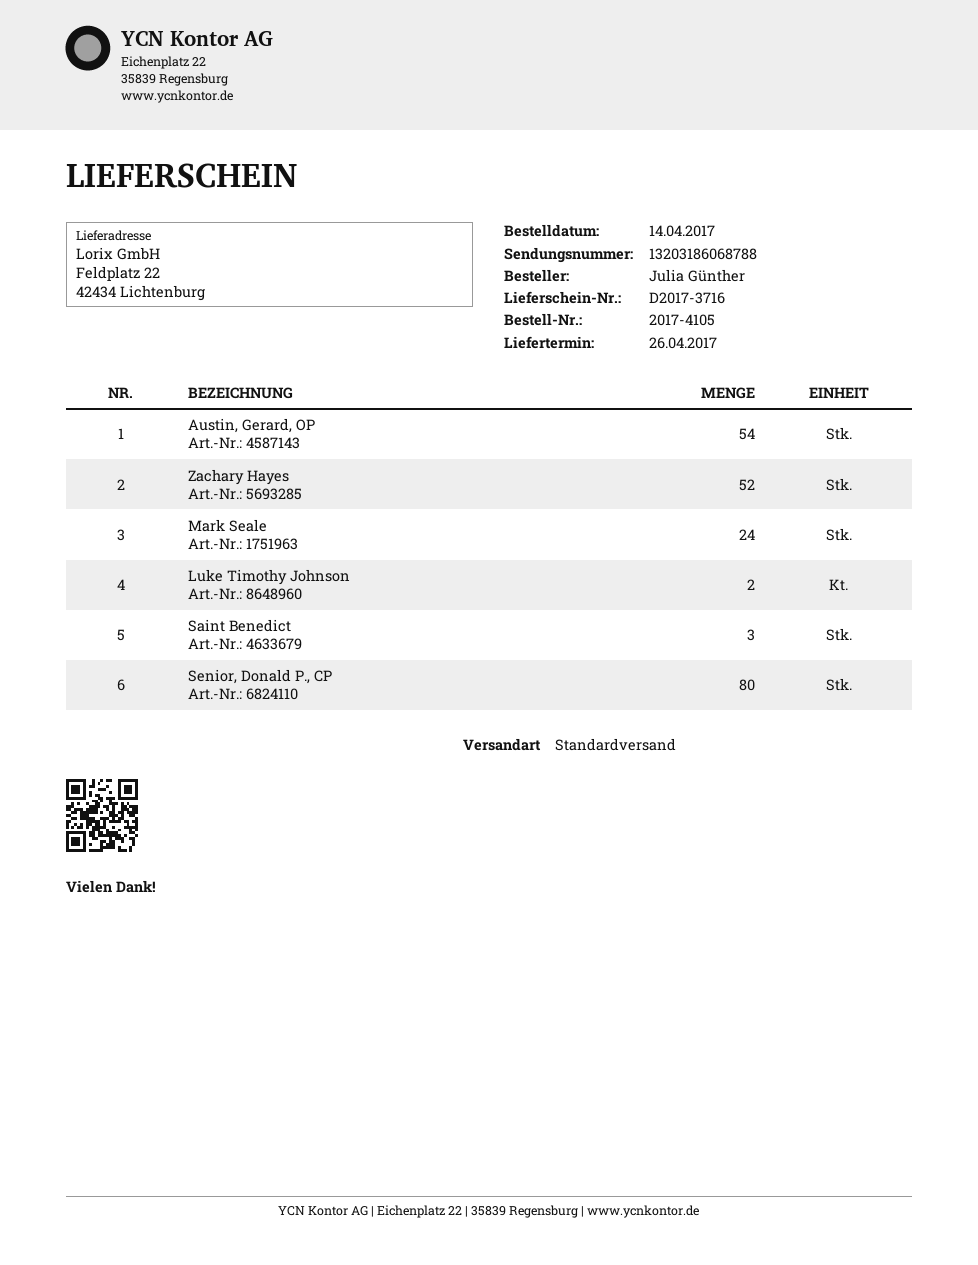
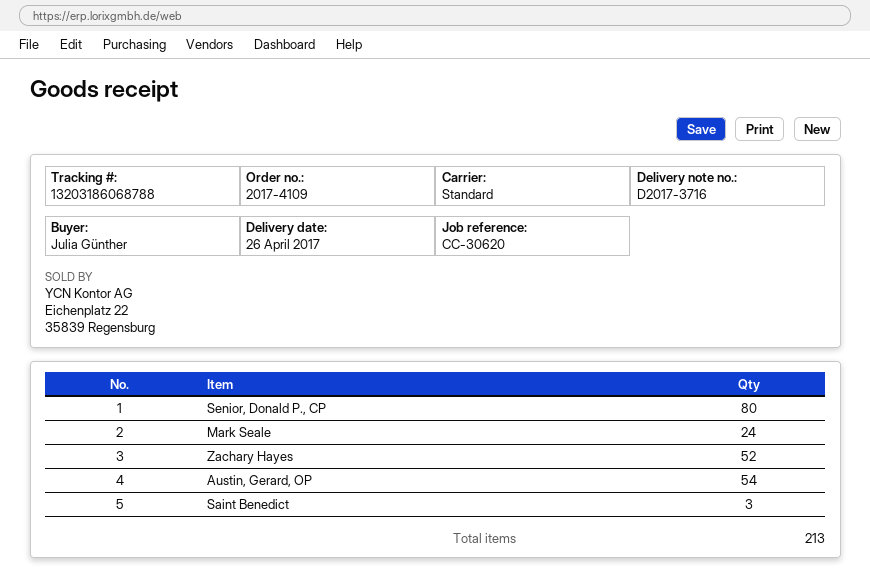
order number: 2017-4105 -> 2017-4109
Luke Timothy Johnson: 2 -> none

